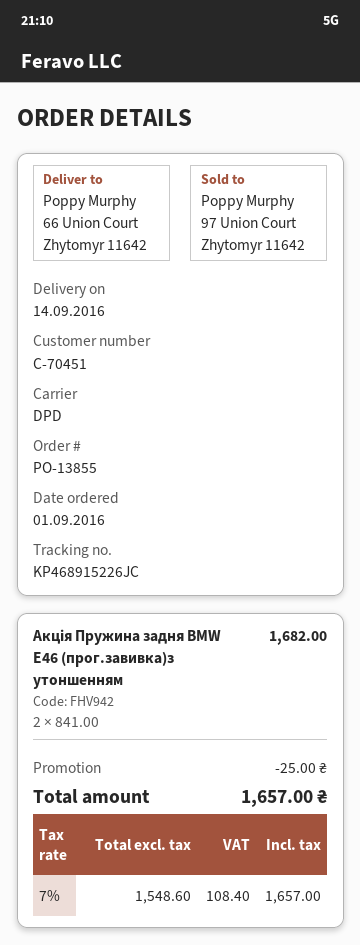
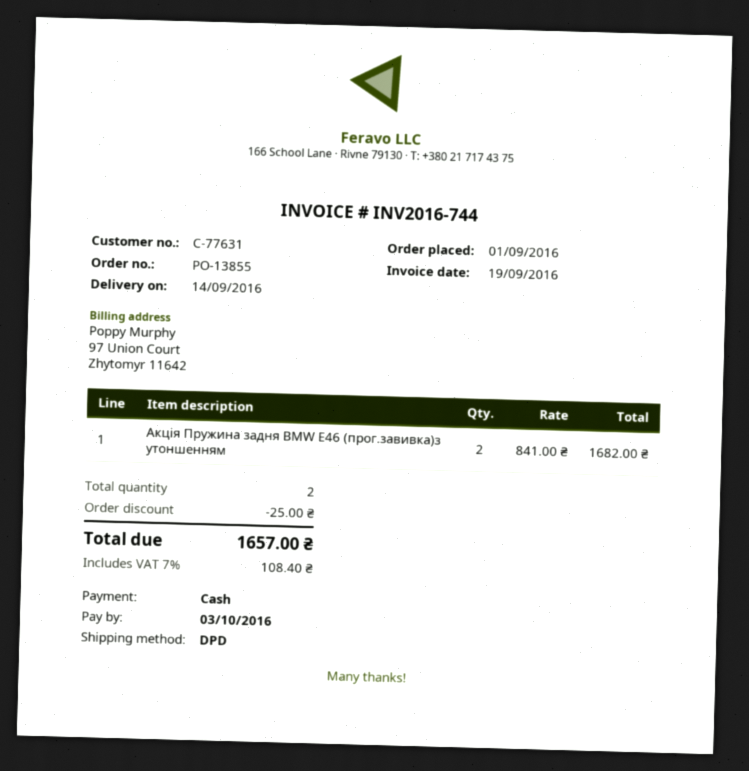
customer number: C-70451 -> C-77631

